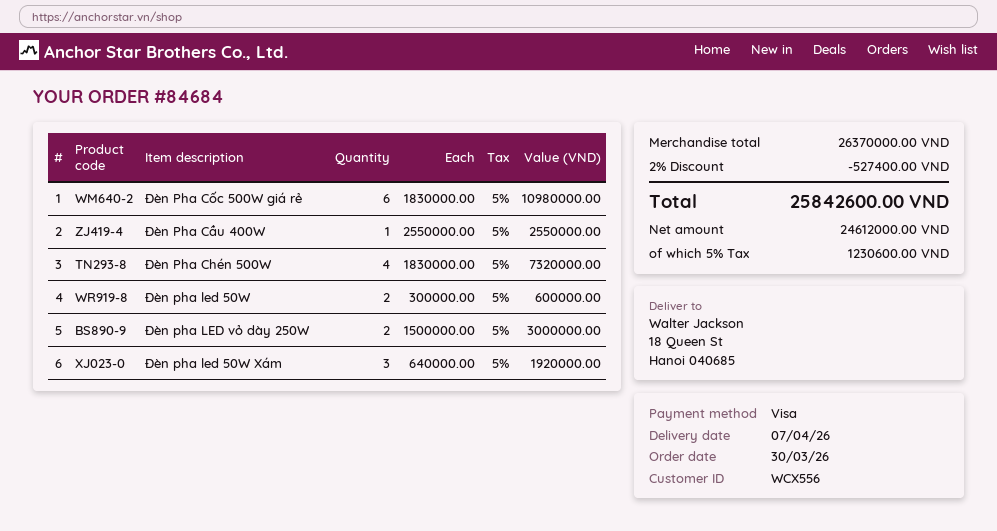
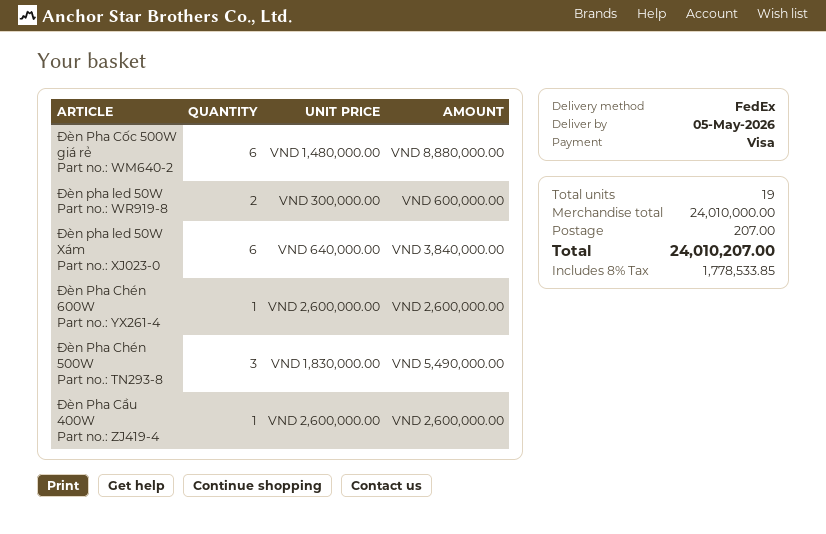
delivery date: 2026-04-07 -> 2026-05-05
Đèn Pha Cốc 500W giá rẻ: 6 x 1830000.00 = 10980000.00 -> 6 x 1480000.00 = 8880000.00
Đèn Pha Cầu 400W: 1 x 2550000.00 = 2550000.00 -> 1 x 2600000.00 = 2600000.00
Đèn Pha Chén 500W: 4 x 1830000.00 = 7320000.00 -> 3 x 1830000.00 = 5490000.00
Đèn pha LED vỏ dày 250W: 2 x 1500000.00 = 3000000.00 -> none
Đèn pha led 50W Xám: 3 x 640000.00 = 1920000.00 -> 6 x 640000.00 = 3840000.00
Đèn Pha Chén 600W: none -> 1 x 2600000.00 = 2600000.00
subtotal: 26370000.00 -> 24010000.00
discount: 2% = 527400.00 -> none
shipping: none -> 207.00
tax: 5% = 1230600.00 -> 8% = 1778533.85
total: 25842600.00 -> 24010207.00

